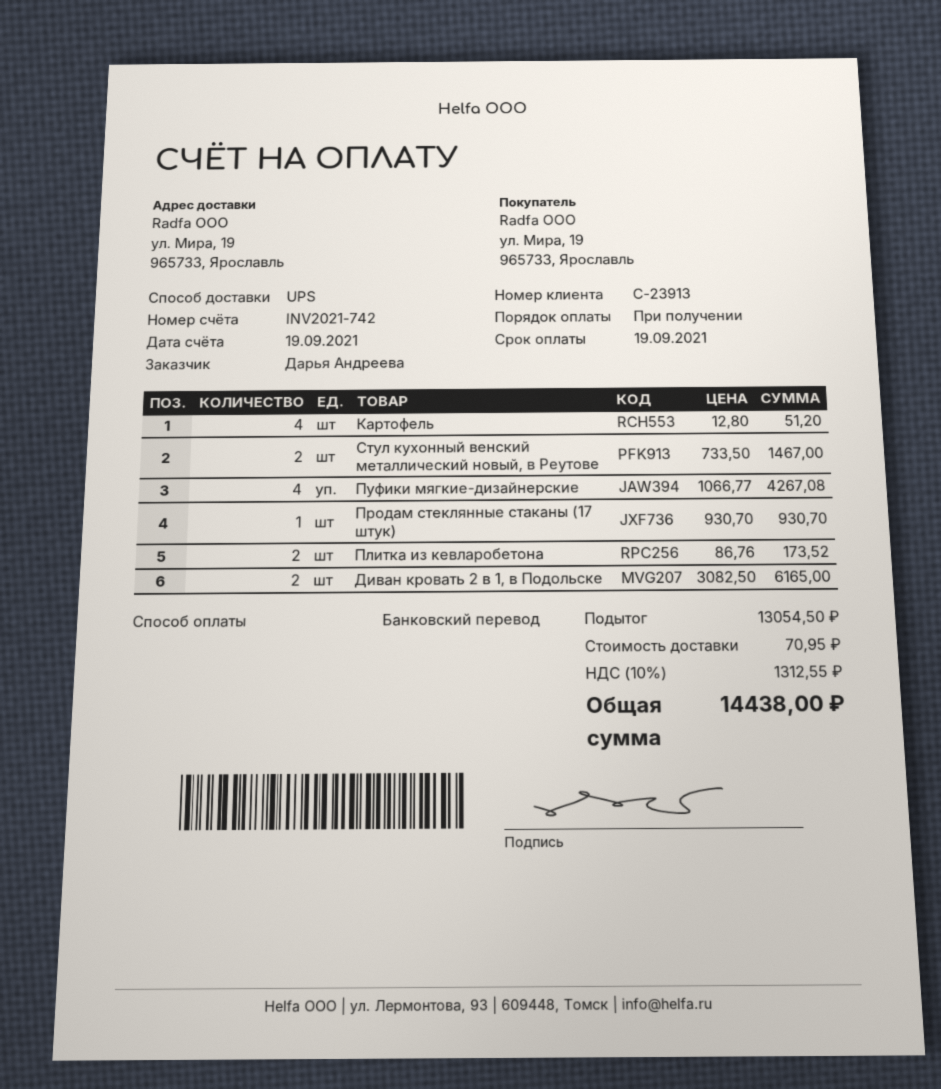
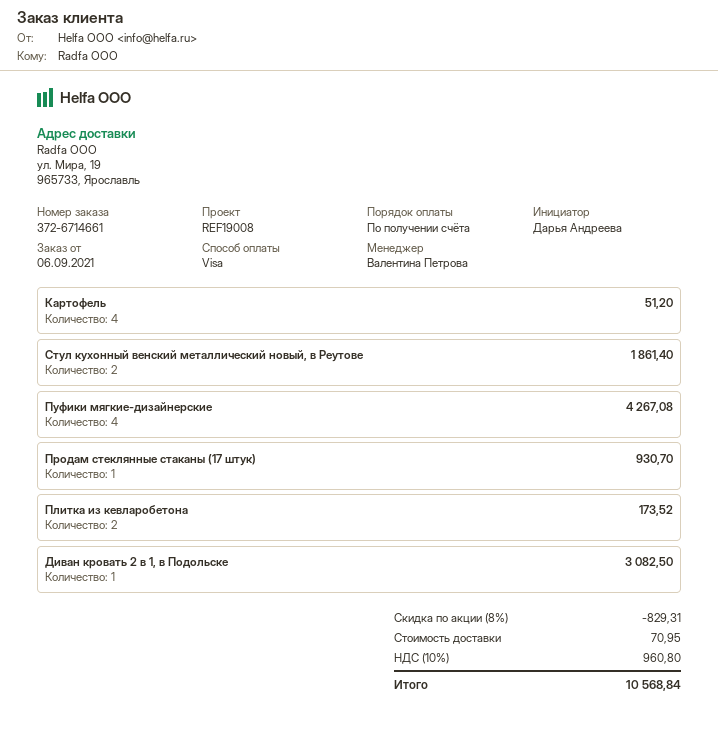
payment method: bank transfer -> Visa
Стул кухонный венский металлический новый, в Реутове: 2 for 1467.00 -> 2 for 1861.40
Диван кровать 2 в 1, в Подольске: 2 for 6165.00 -> 1 for 3082.50
discount: none -> 8% = 829.31
tax: 10% = 1312.55 -> 10% = 960.80
total: 14438.00 -> 10568.84

